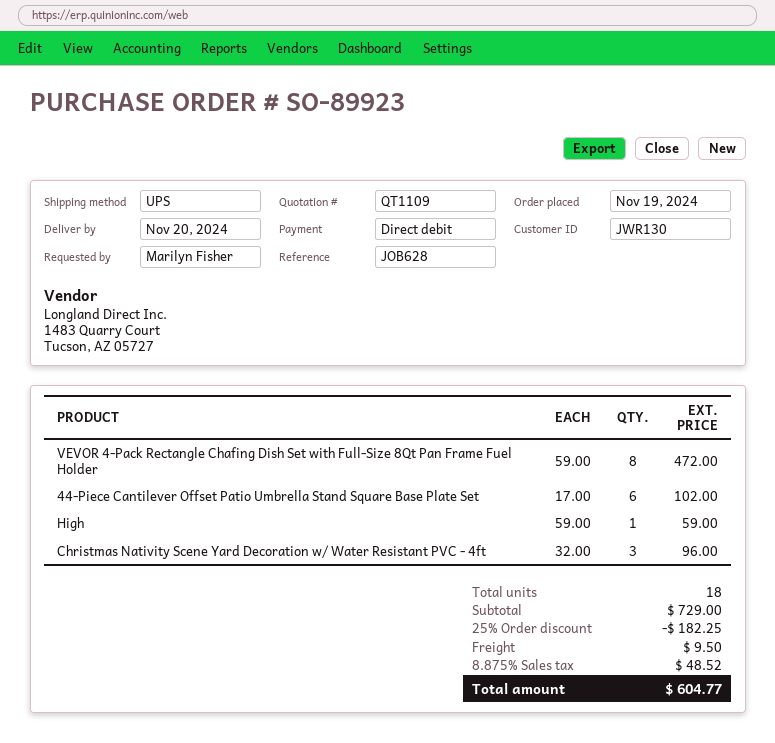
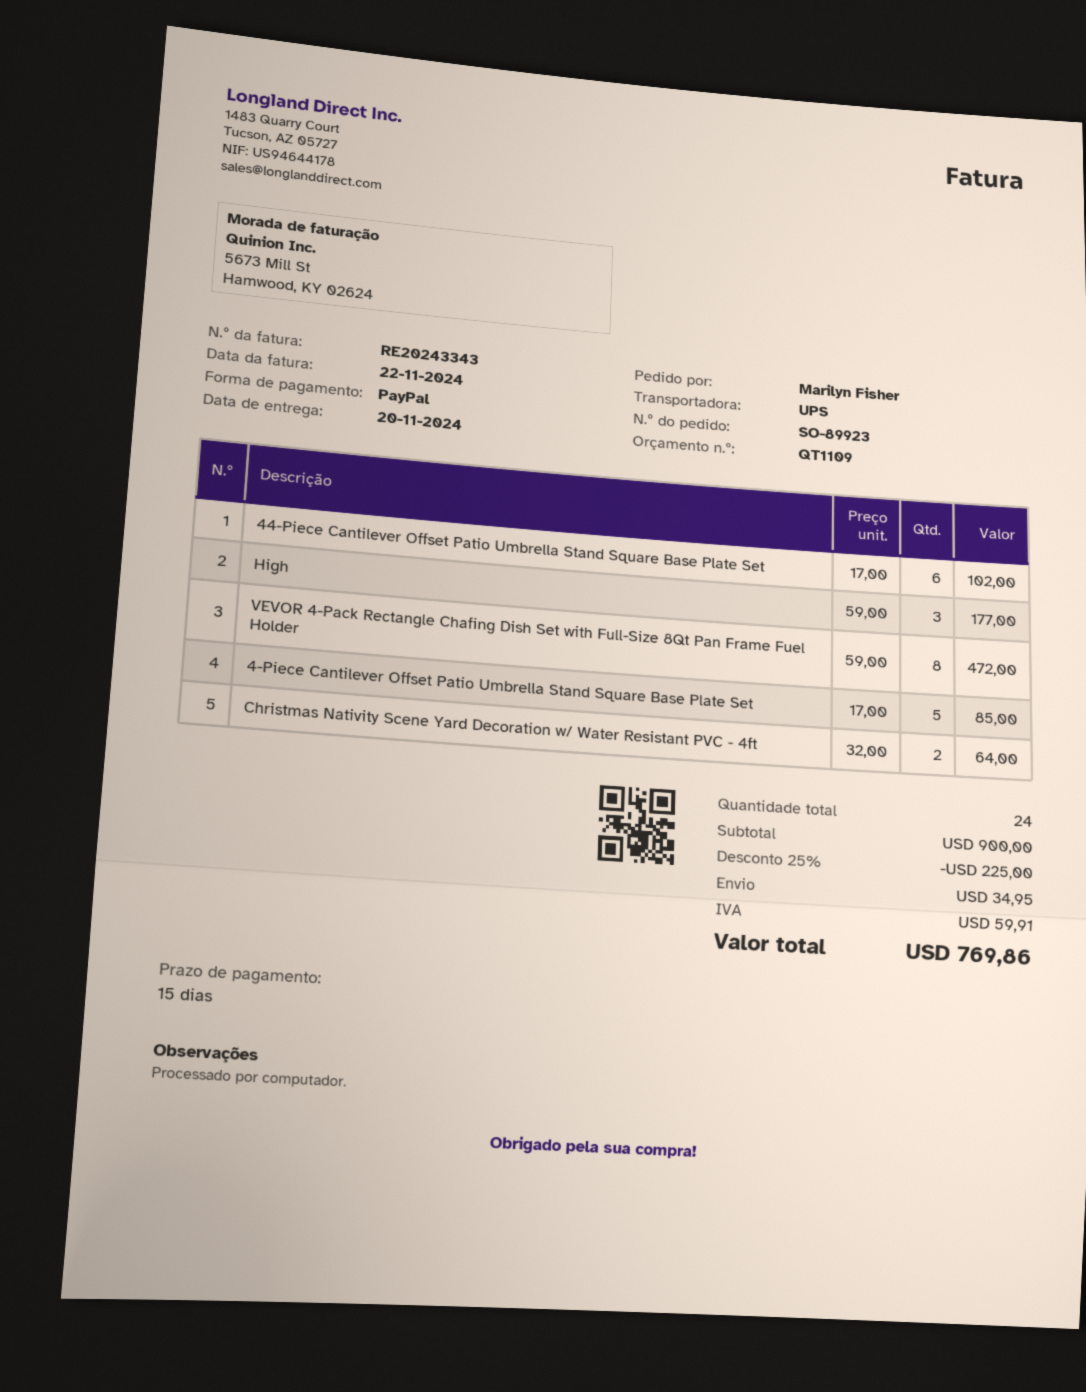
payment method: direct debit -> PayPal
High: 1 x 59.00 = 59.00 -> 3 x 59.00 = 177.00
Christmas Nativity Scene Yard Decoration w/ Water Resistant PVC - 4ft: 3 x 32.00 = 96.00 -> 2 x 32.00 = 64.00
4-Piece Cantilever Offset Patio Umbrella Stand Square Base Plate Set: none -> 5 x 17.00 = 85.00
total quantity: 18 -> 24
subtotal: 729.00 -> 900.00
discount: 25% = 182.25 -> 25% = 225.00
shipping: 9.50 -> 34.95
tax: 48.52 -> 59.91
total: 604.77 -> 769.86

